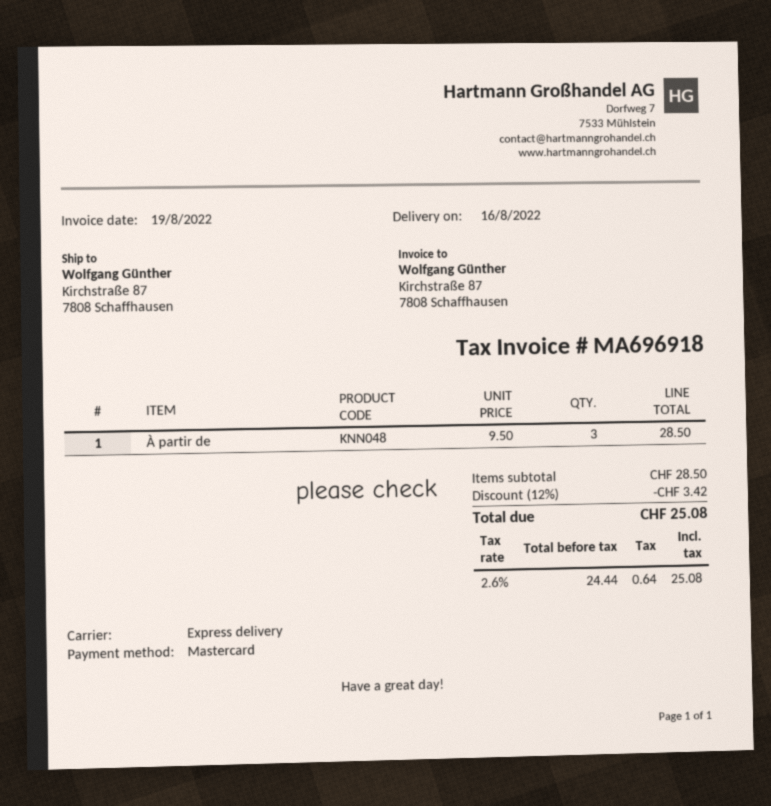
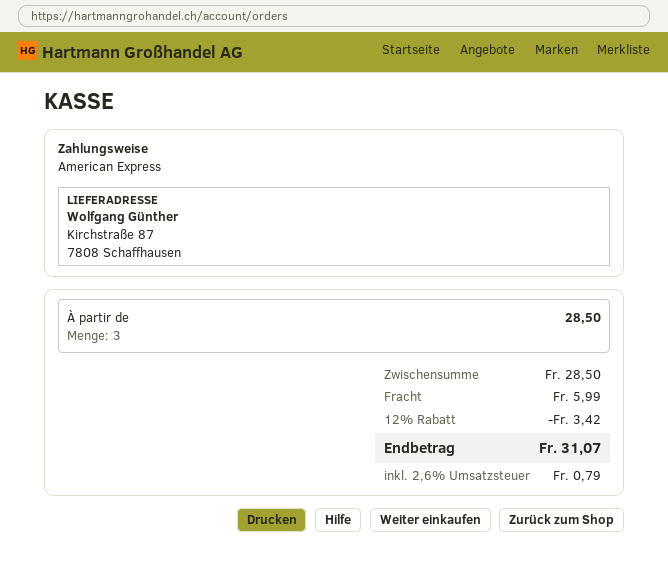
payment method: Mastercard -> American Express
shipping: none -> 5.99
tax: 2.6% = 0.64 -> 2.6% = 0.79
total: 25.08 -> 31.07

